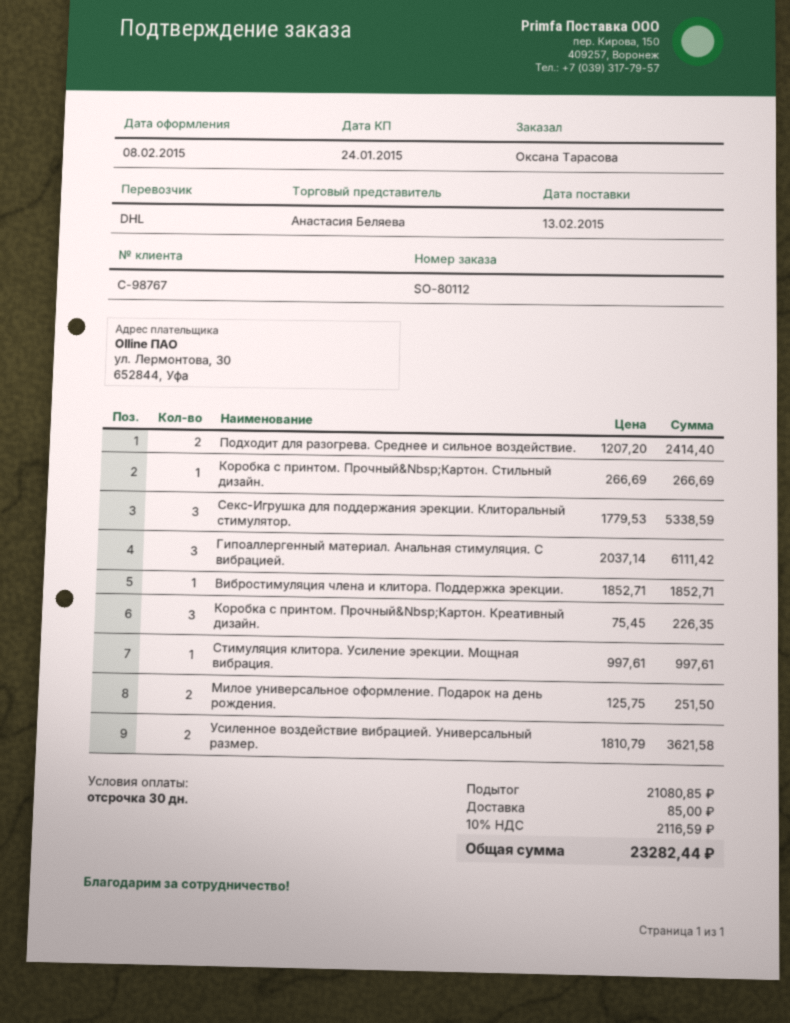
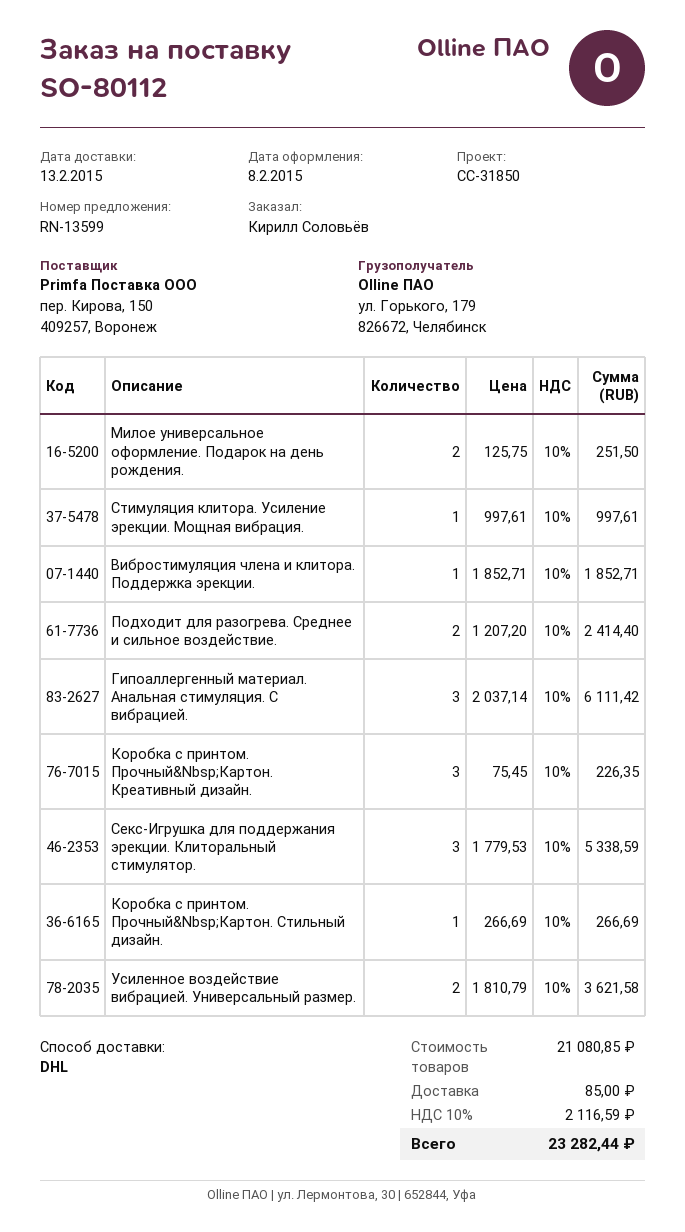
ordered by: Оксана Тарасова -> Кирилл Соловьёв

